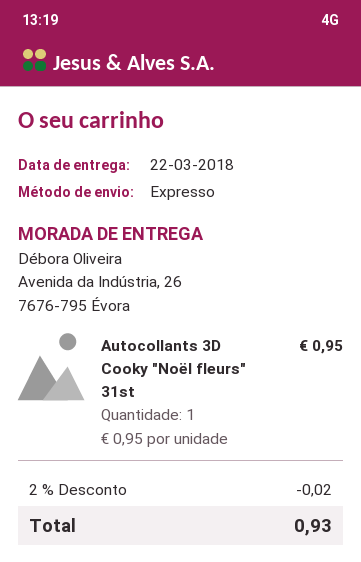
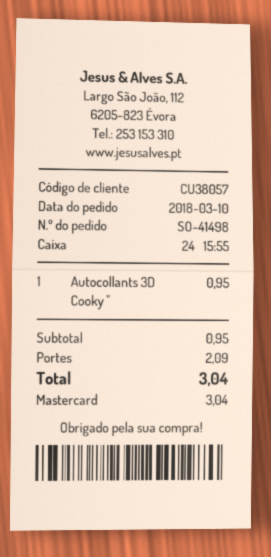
discount: 2% = 0.02 -> none
shipping: none -> 2.09
total: 0.93 -> 3.04

